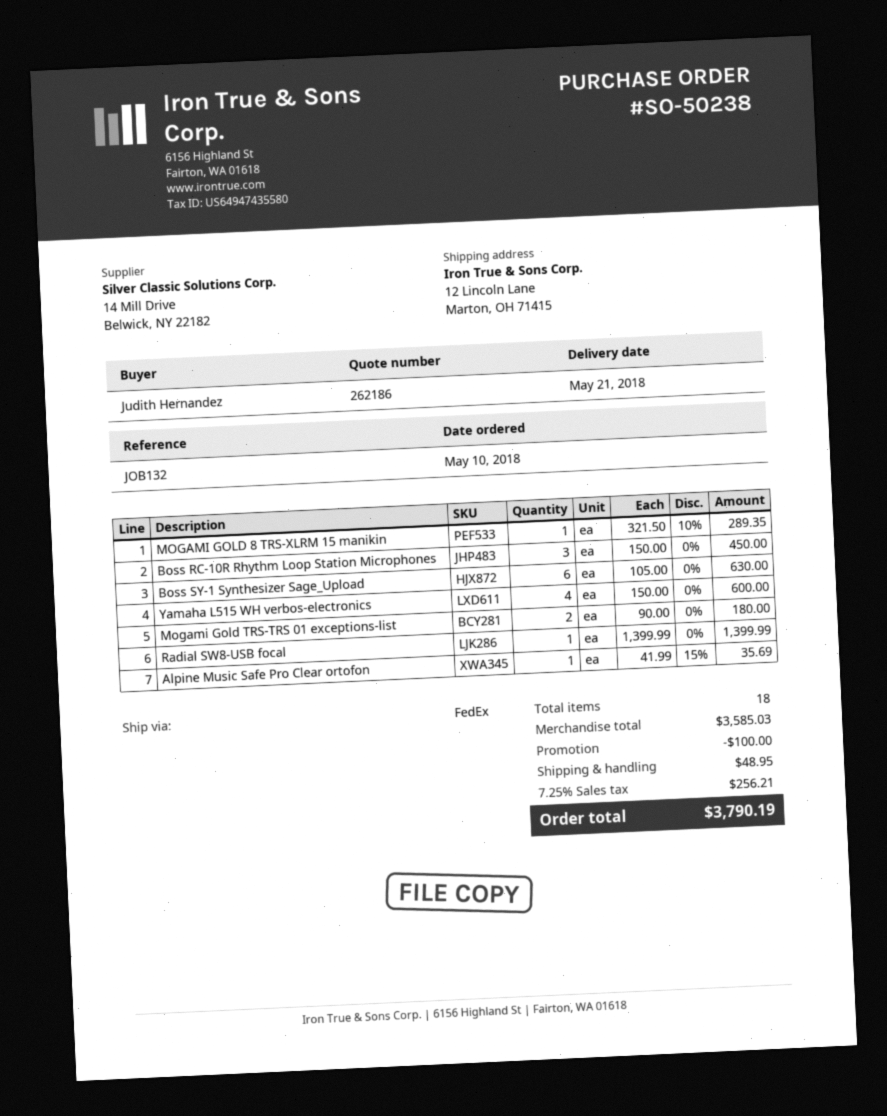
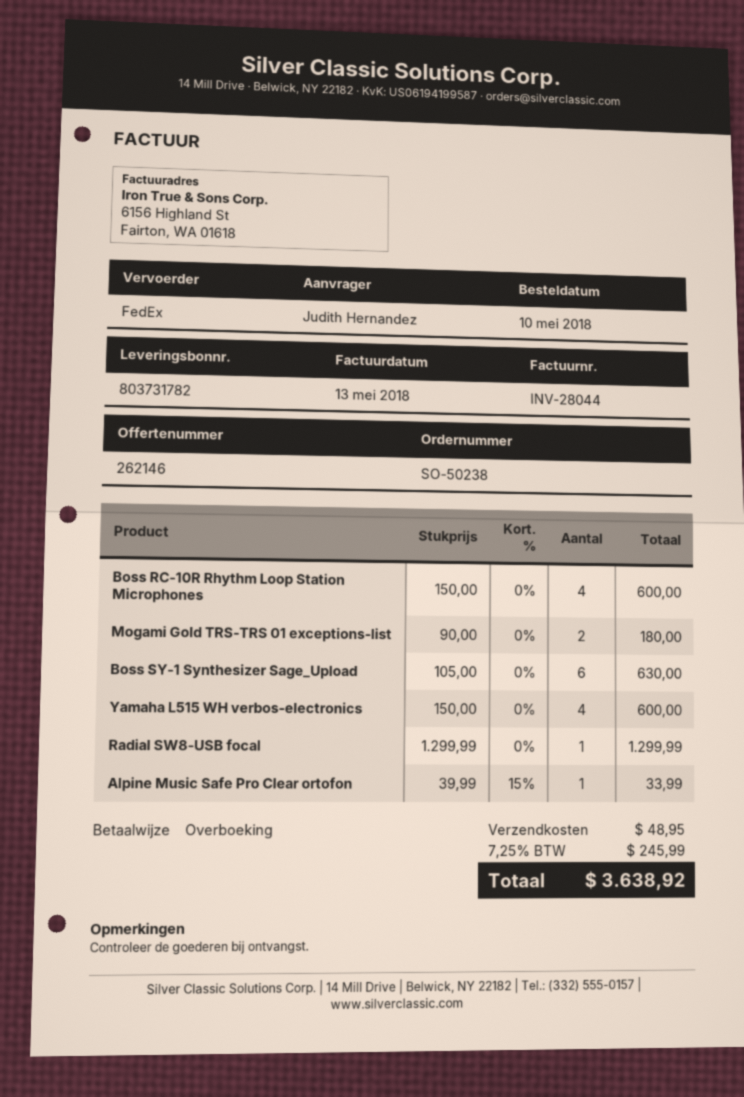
quote number: 262186 -> 262146
MOGAMI GOLD 8 TRS-XLRM 15 manikin: 1 x 321.50 - 10% = 289.35 -> none
Boss RC-10R Rhythm Loop Station Microphones: 3 x 150.00 = 450.00 -> 4 x 150.00 = 600.00
Radial SW8-USB focal: 1 x 1399.99 = 1399.99 -> 1 x 1299.99 = 1299.99
Alpine Music Safe Pro Clear ortofon: 1 x 41.99 - 15% = 35.69 -> 1 x 39.99 - 15% = 33.99
discount: 100.00 -> none
tax: 7.25% = 256.21 -> 7.25% = 245.99
total: 3790.19 -> 3638.92

